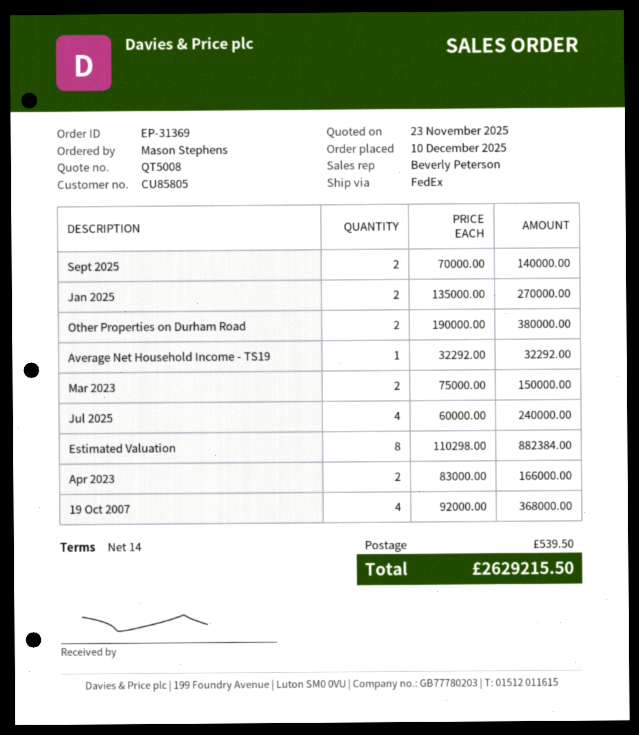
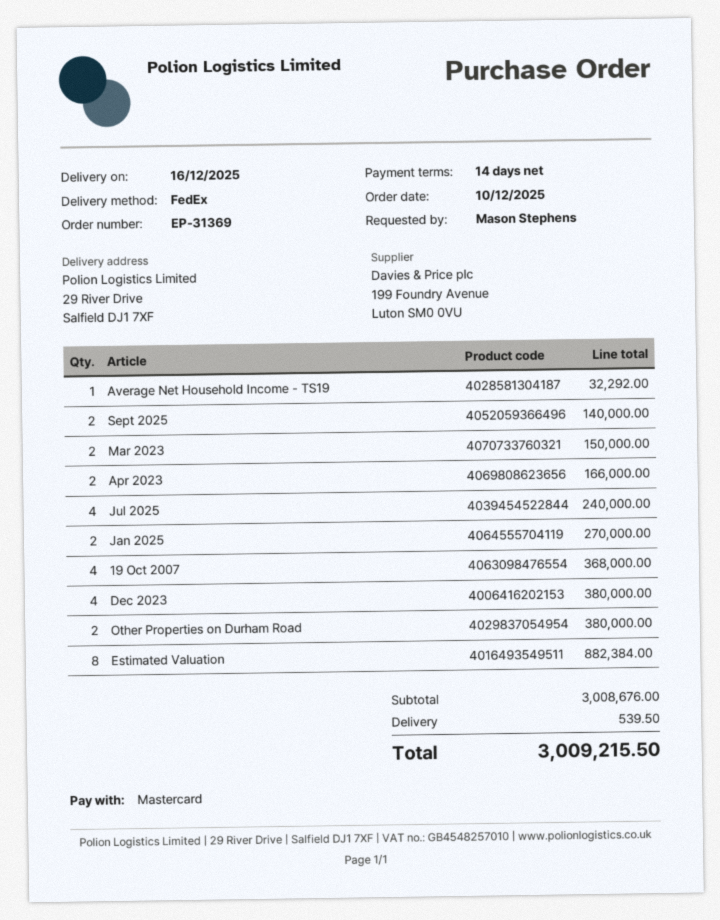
Dec 2023: none -> 4 for 380000.00
total: 2629215.50 -> 3009215.50

